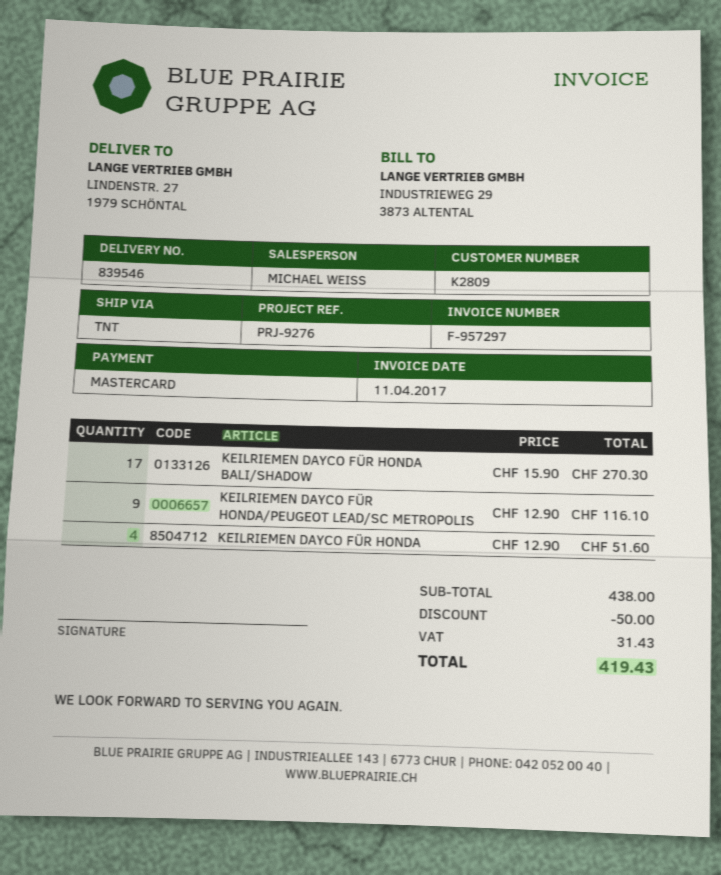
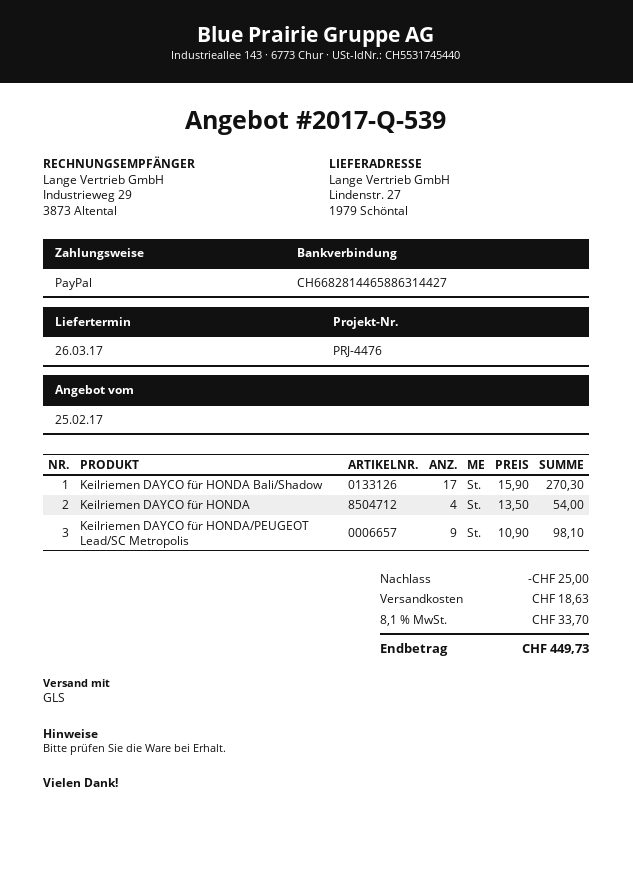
reference: PRJ-9276 -> PRJ-4476
payment method: Mastercard -> PayPal
shipping method: TNT -> GLS
KEILRIEMEN DAYCO FÜR HONDA/PEUGEOT LEAD/SC METROPOLIS: 9 x 12.90 = 116.10 -> 9 x 10.90 = 98.10
KEILRIEMEN DAYCO FÜR HONDA: 4 x 12.90 = 51.60 -> 4 x 13.50 = 54.00
discount: 50.00 -> 25.00
shipping: none -> 18.63
tax: 31.43 -> 33.70
total: 419.43 -> 449.73

